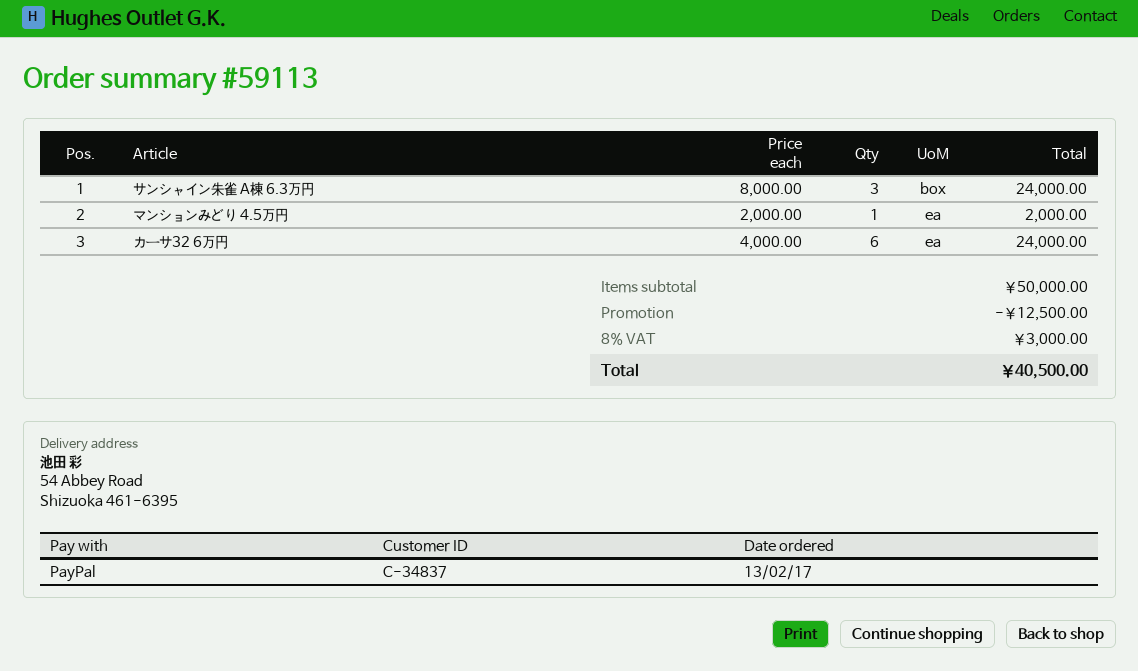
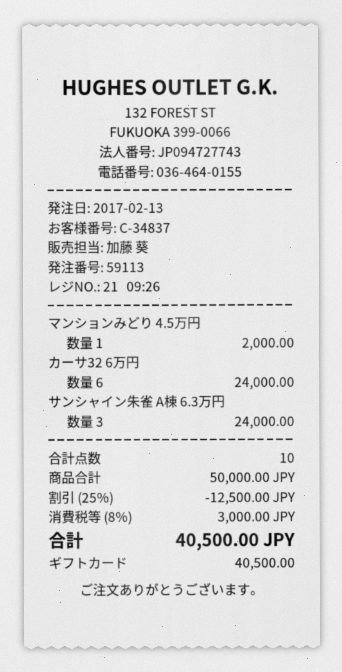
payment method: PayPal -> gift card

